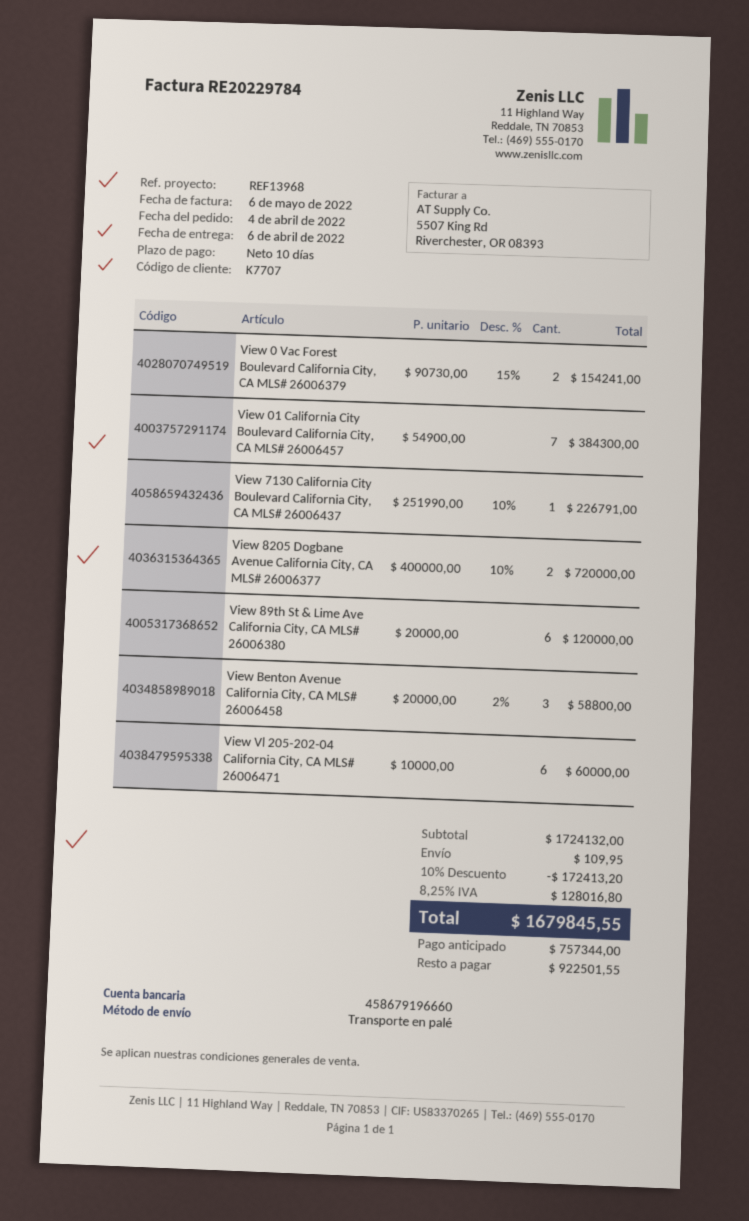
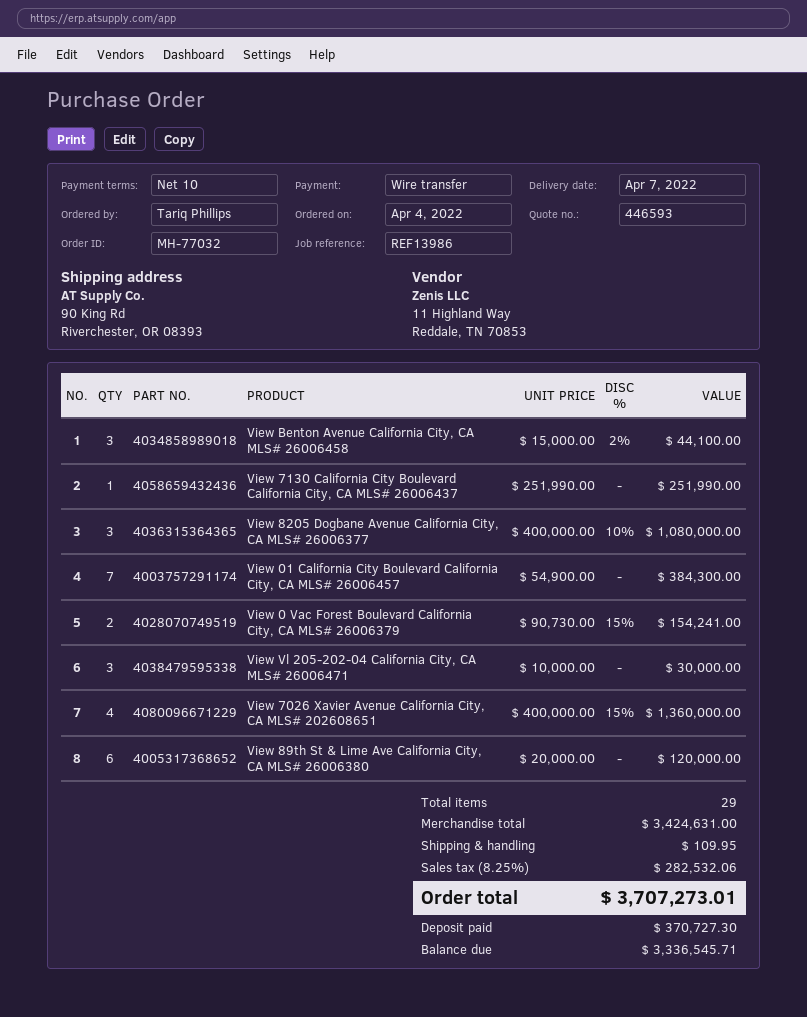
delivery date: 2022-04-06 -> 2022-04-07
reference: REF13968 -> REF13986
View 7130 California City Boulevard California City, CA MLS# 26006437: 1 x 251990.00 - 10% = 226791.00 -> 1 x 251990.00 = 251990.00
View 8205 Dogbane Avenue California City, CA MLS# 26006377: 2 x 400000.00 - 10% = 720000.00 -> 3 x 400000.00 - 10% = 1080000.00
View Benton Avenue California City, CA MLS# 26006458: 3 x 20000.00 - 2% = 58800.00 -> 3 x 15000.00 - 2% = 44100.00
View Vl 205-202-04 California City, CA MLS# 26006471: 6 x 10000.00 = 60000.00 -> 3 x 10000.00 = 30000.00
View 7026 Xavier Avenue California City, CA MLS# 202608651: none -> 4 x 400000.00 - 15% = 1360000.00
subtotal: 1724132.00 -> 3424631.00
discount: 10% = 172413.20 -> none
tax: 8.25% = 128016.80 -> 8.25% = 282532.06
total: 1679845.55 -> 3707273.01
deposit: 757344.00 -> 370727.30
balance: 922501.55 -> 3336545.71

